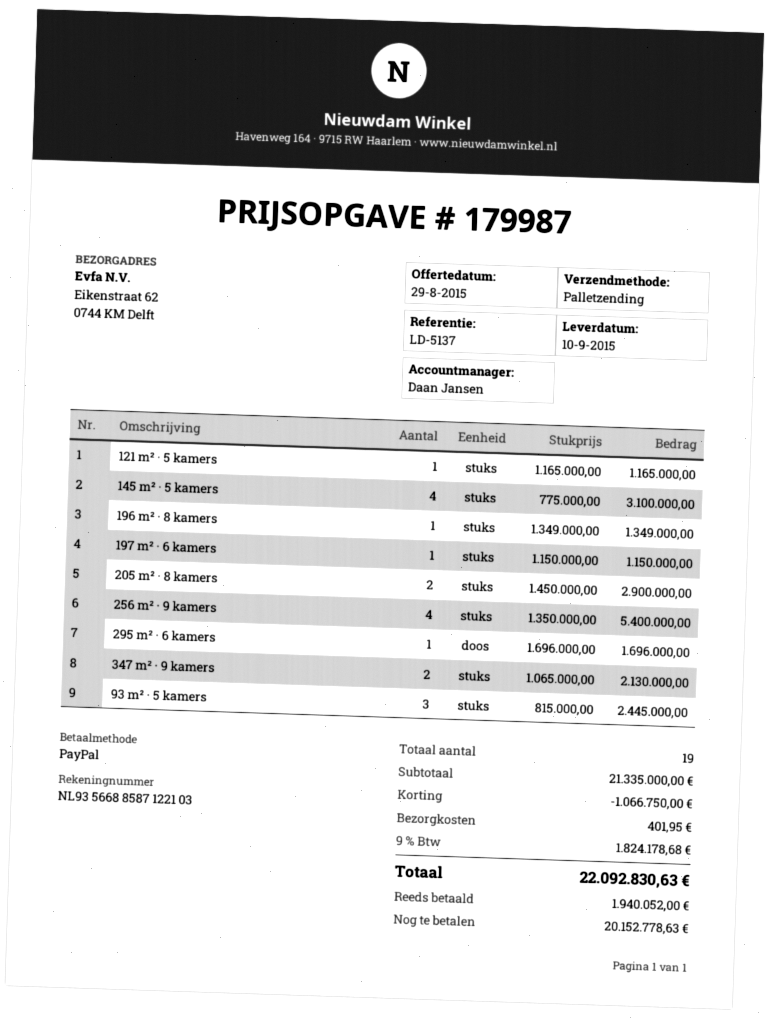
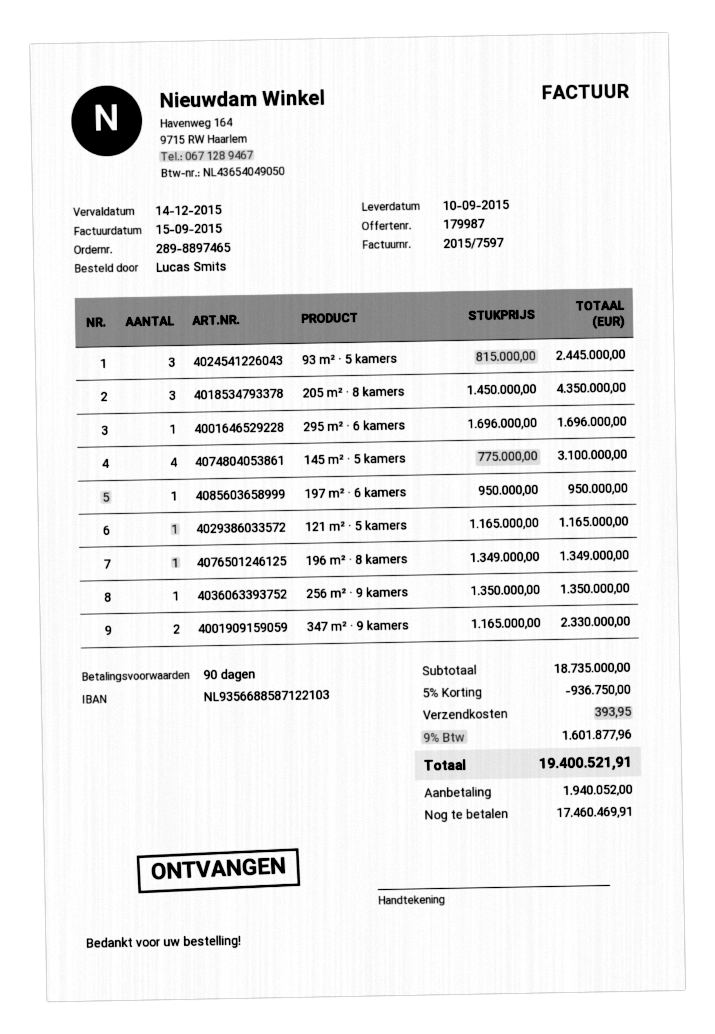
197 m² · 6 kamers: 1 x 1150000.00 = 1150000.00 -> 1 x 950000.00 = 950000.00
205 m² · 8 kamers: 2 x 1450000.00 = 2900000.00 -> 3 x 1450000.00 = 4350000.00
256 m² · 9 kamers: 4 x 1350000.00 = 5400000.00 -> 1 x 1350000.00 = 1350000.00
347 m² · 9 kamers: 2 x 1065000.00 = 2130000.00 -> 2 x 1165000.00 = 2330000.00
subtotal: 21335000.00 -> 18735000.00
discount: 1066750.00 -> 936750.00
shipping: 401.95 -> 393.95
tax: 9% = 1824178.68 -> 9% = 1601877.96
total: 22092830.63 -> 19400521.91
balance: 20152778.63 -> 17460469.91

